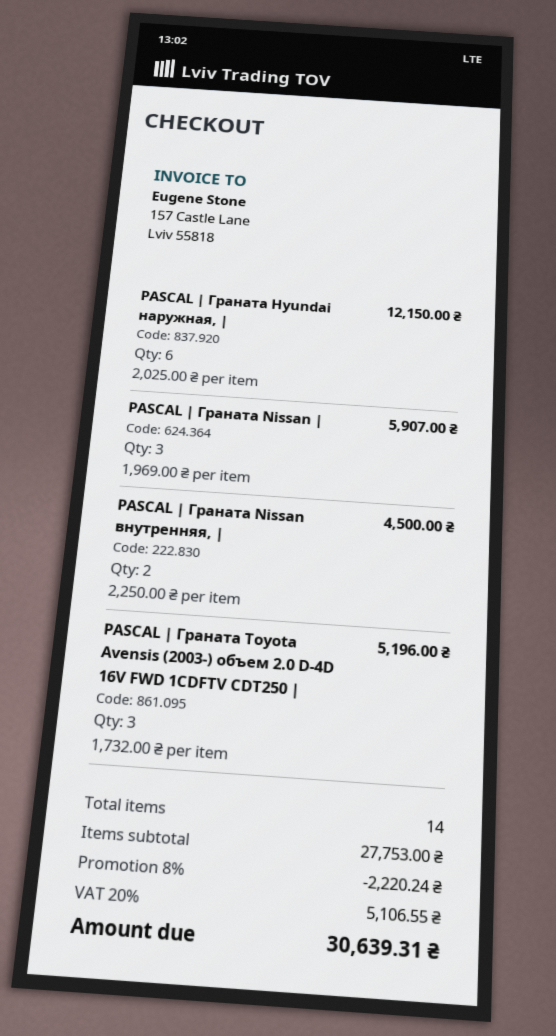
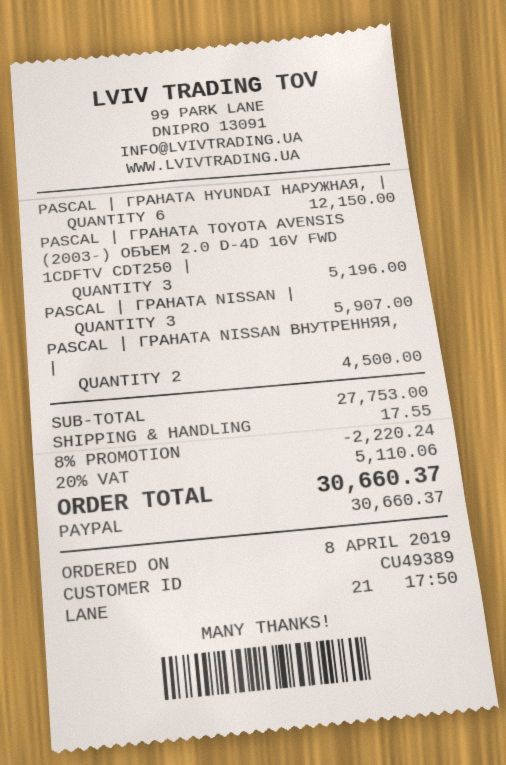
shipping: none -> 17.55
tax: 20% = 5106.55 -> 20% = 5110.06
total: 30639.31 -> 30660.37

